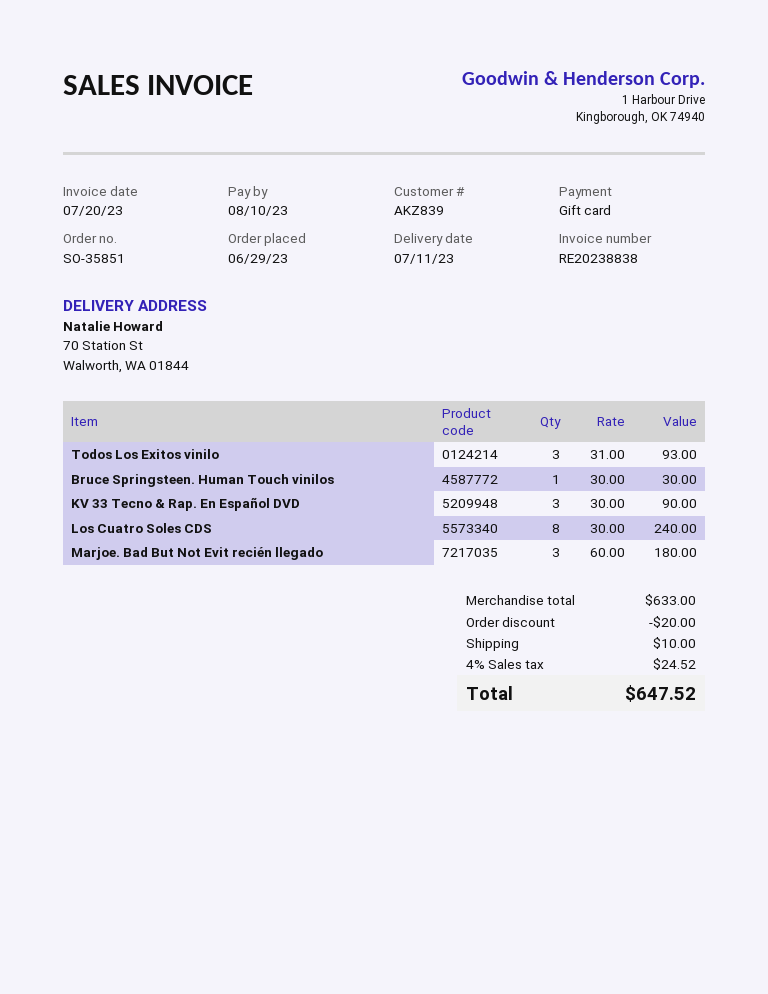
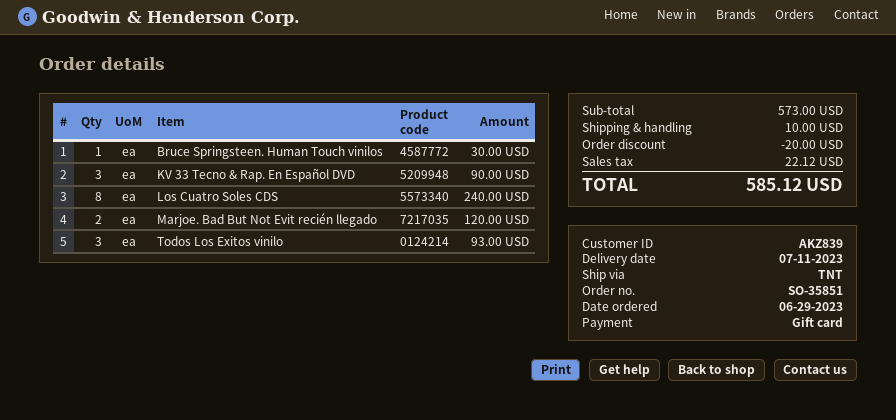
Marjoe. Bad But Not Evit recién llegado: 3 for 180.00 -> 2 for 120.00
subtotal: 633.00 -> 573.00
tax: 24.52 -> 22.12
total: 647.52 -> 585.12

